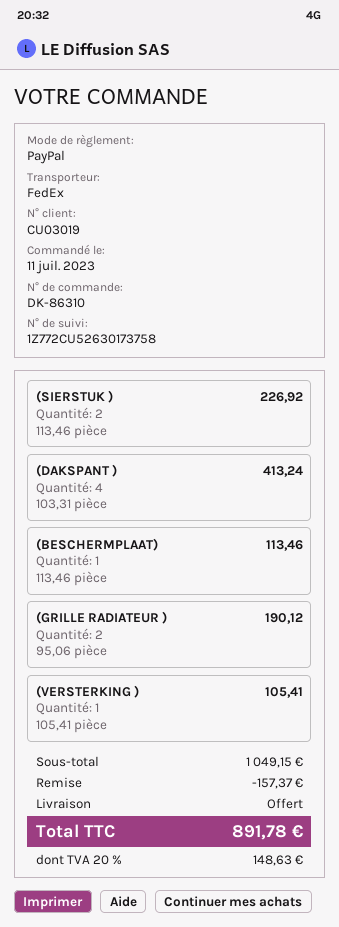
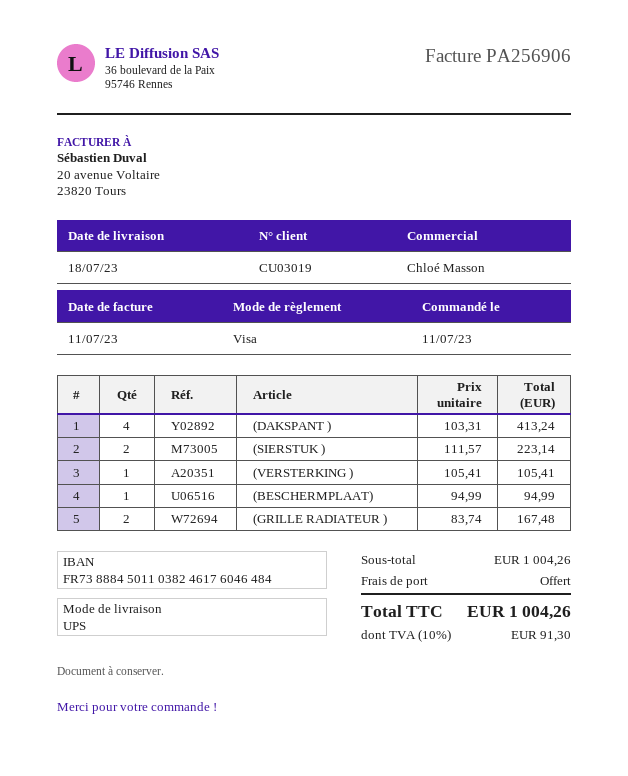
payment method: PayPal -> Visa
shipping method: FedEx -> UPS
(SIERSTUK ): 2 x 113.46 = 226.92 -> 2 x 111.57 = 223.14
(BESCHERMPLAAT): 1 x 113.46 = 113.46 -> 1 x 94.99 = 94.99
(GRILLE RADIATEUR ): 2 x 95.06 = 190.12 -> 2 x 83.74 = 167.48
subtotal: 1049.15 -> 1004.26
discount: 157.37 -> none
tax: 20% = 148.63 -> 10% = 91.30
total: 891.78 -> 1004.26

